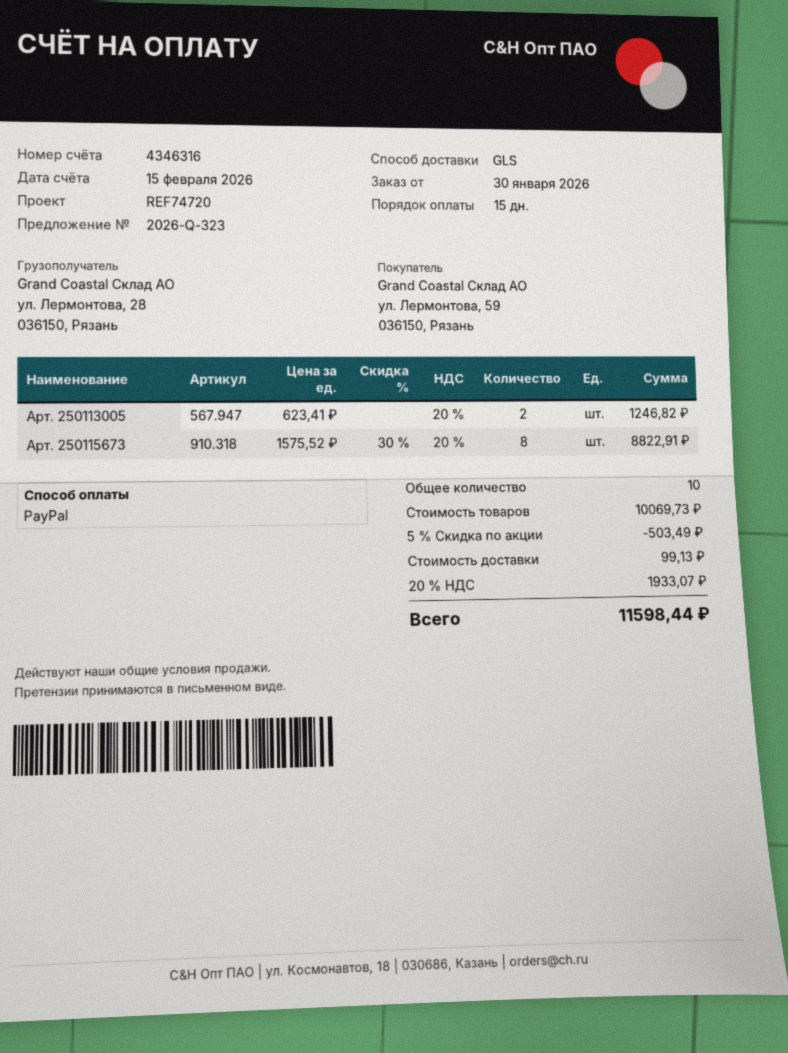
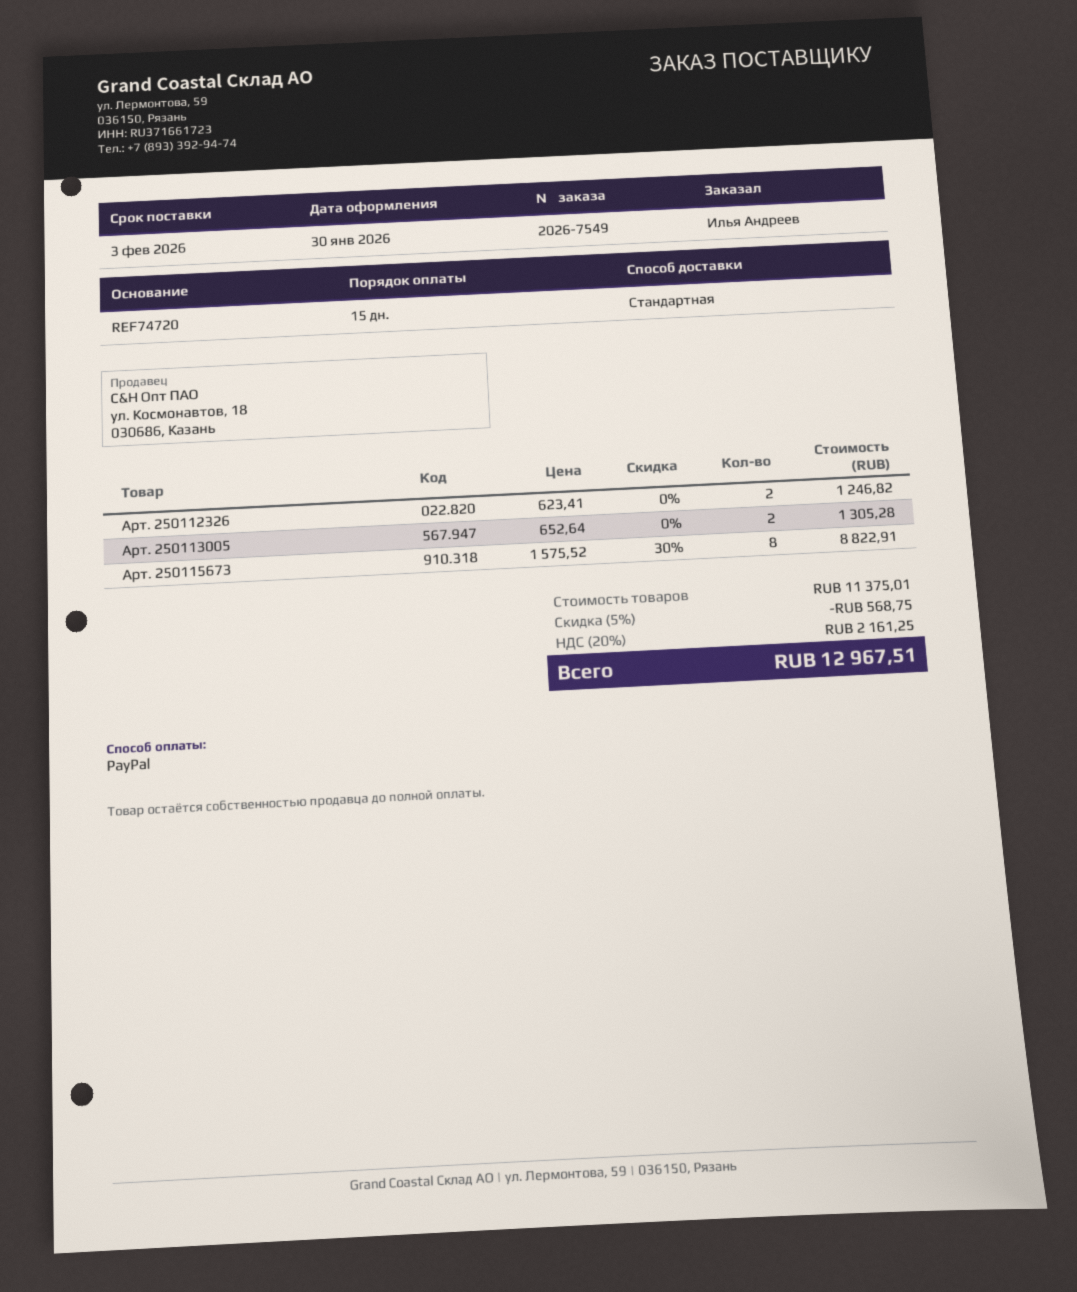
shipping method: GLS -> standard
Арт. 250113005: 2 x 623.41 = 1246.82 -> 2 x 652.64 = 1305.28
Арт. 250112326: none -> 2 x 623.41 = 1246.82
subtotal: 10069.73 -> 11375.01
discount: 5% = 503.49 -> 5% = 568.75
shipping: 99.13 -> none
tax: 20% = 1933.07 -> 20% = 2161.25
total: 11598.44 -> 12967.51

